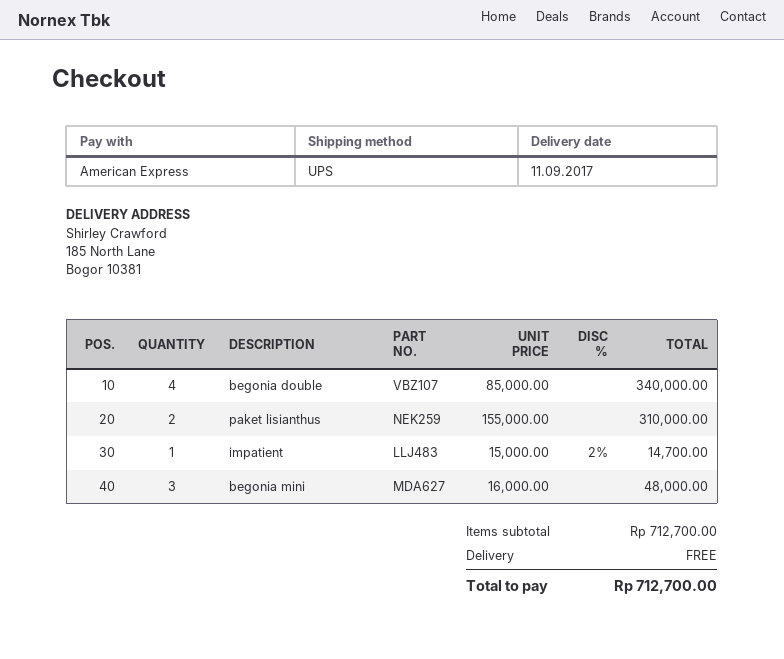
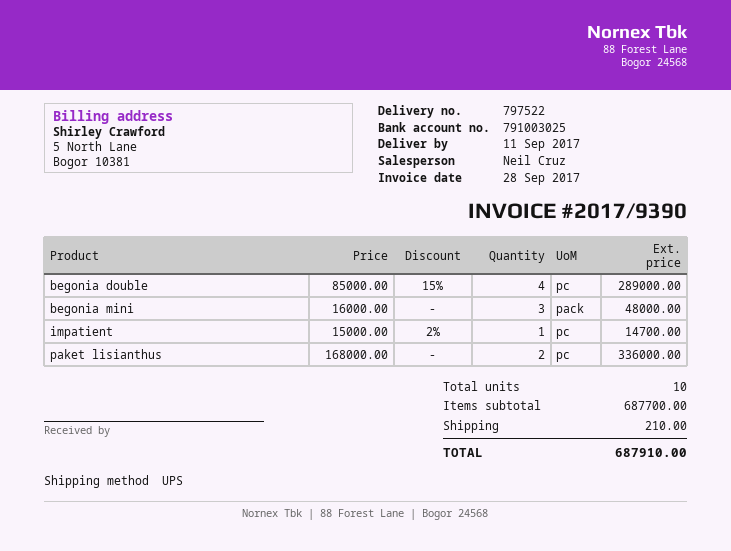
begonia double: 4 x 85000.00 = 340000.00 -> 4 x 85000.00 - 15% = 289000.00
paket lisianthus: 2 x 155000.00 = 310000.00 -> 2 x 168000.00 = 336000.00
subtotal: 712700.00 -> 687700.00
shipping: 0.00 -> 210.00
total: 712700.00 -> 687910.00

